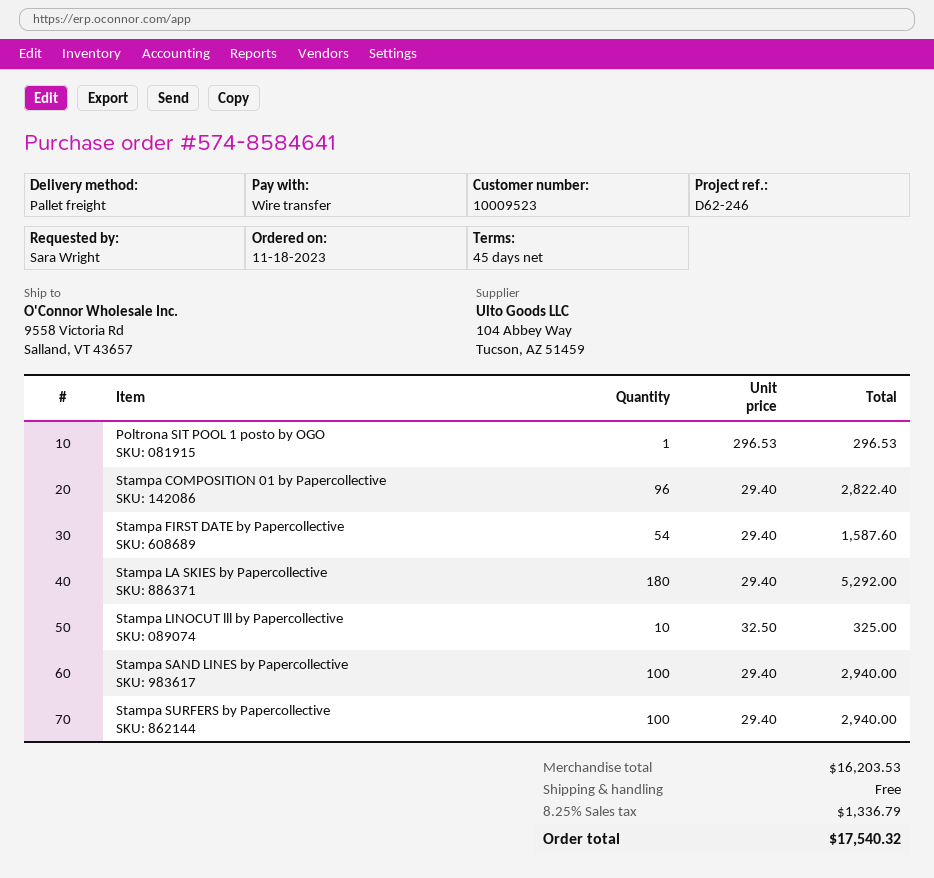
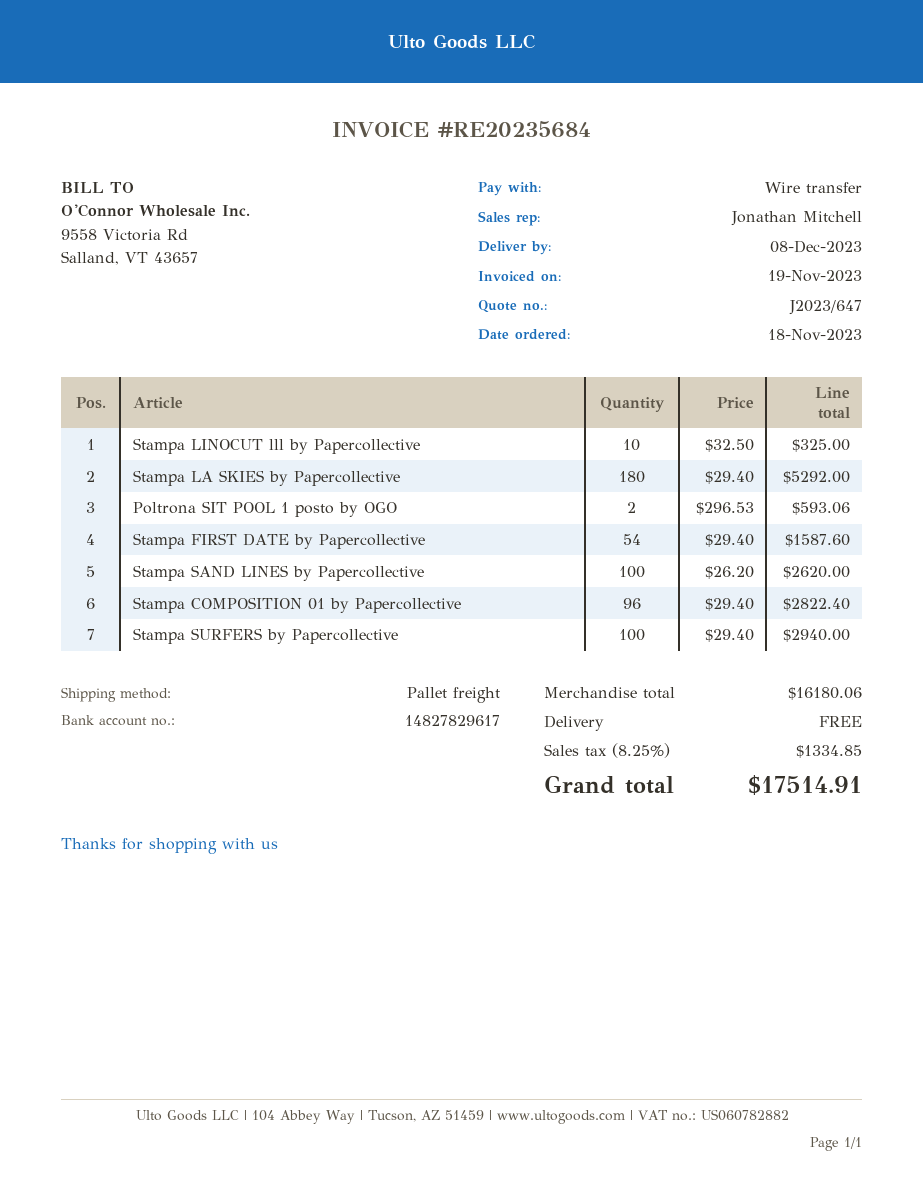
Poltrona SIT POOL 1 posto by OGO: 1 x 296.53 = 296.53 -> 2 x 296.53 = 593.06
Stampa SAND LINES by Papercollective: 100 x 29.40 = 2940.00 -> 100 x 26.20 = 2620.00
subtotal: 16203.53 -> 16180.06
tax: 8.25% = 1336.79 -> 8.25% = 1334.85
total: 17540.32 -> 17514.91

